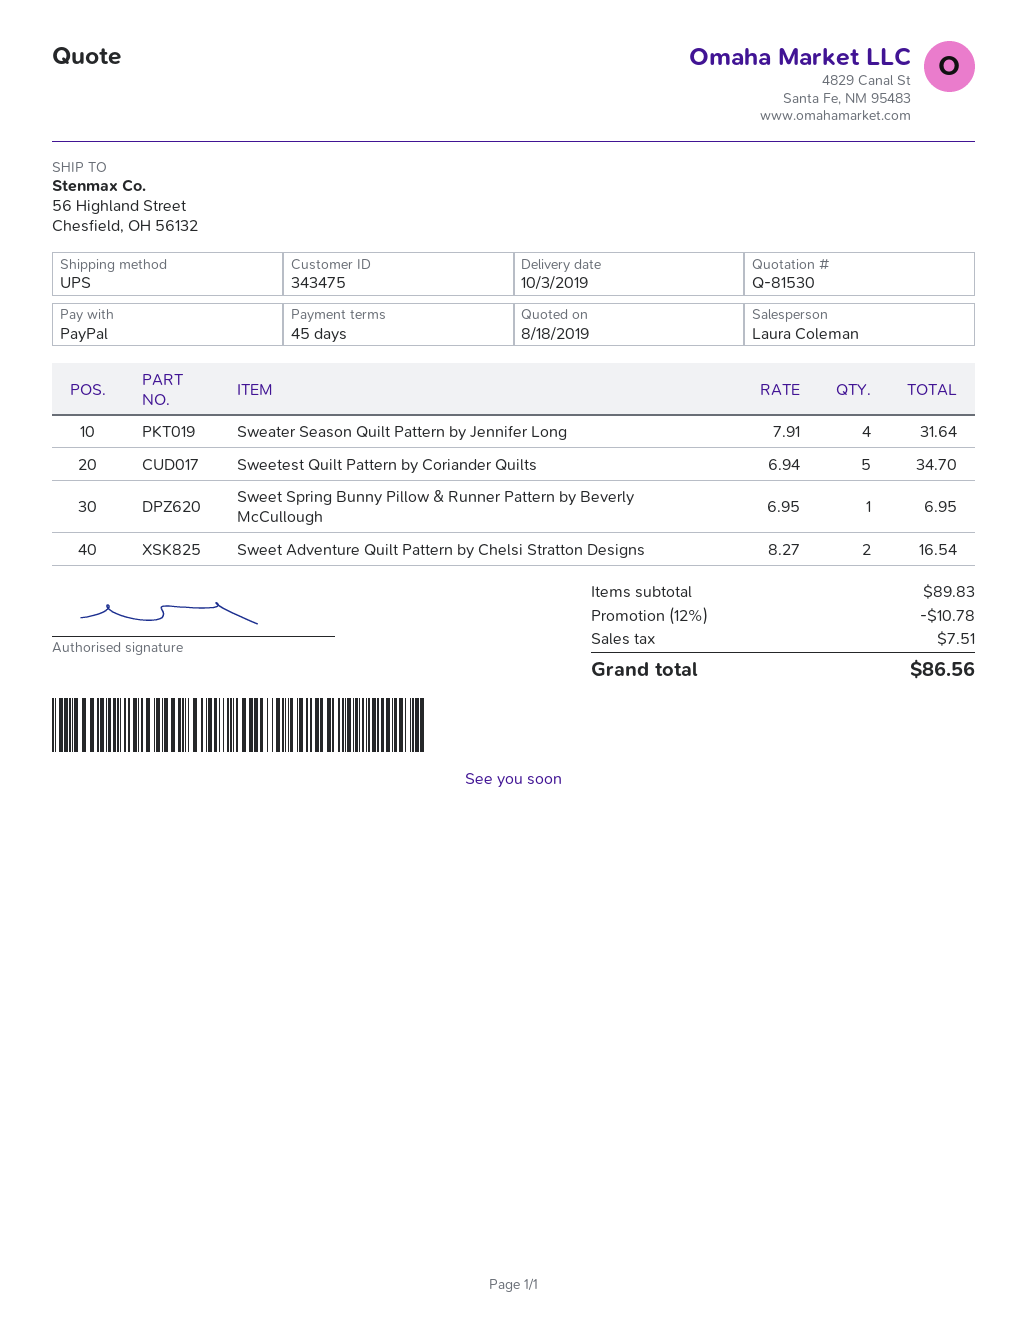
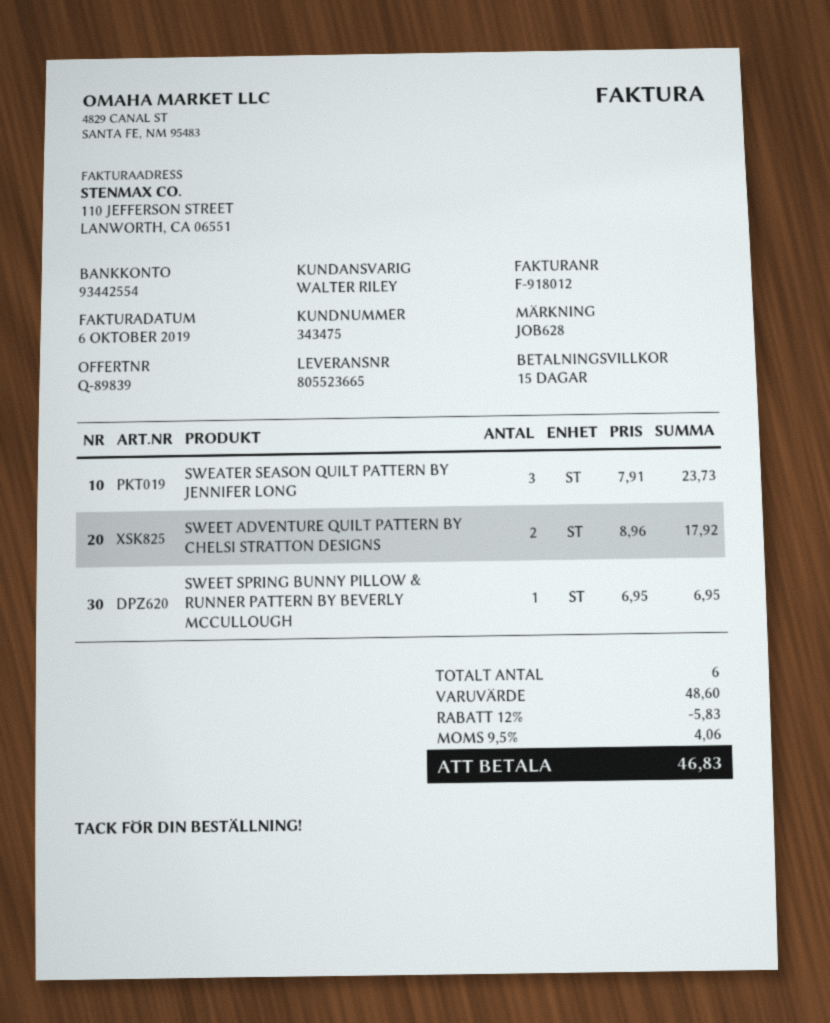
quote number: Q-81530 -> Q-89839
payment terms: 45 days -> 15 days
sales rep: Laura Coleman -> WALTER RILEY
Sweater Season Quilt Pattern by Jennifer Long: 4 x 7.91 = 31.64 -> 3 x 7.91 = 23.73
Sweetest Quilt Pattern by Coriander Quilts: 5 x 6.94 = 34.70 -> none
Sweet Adventure Quilt Pattern by Chelsi Stratton Designs: 2 x 8.27 = 16.54 -> 2 x 8.96 = 17.92
subtotal: 89.83 -> 48.60
discount: 12% = 10.78 -> 12% = 5.83
tax: 7.51 -> 4.06
total: 86.56 -> 46.83

